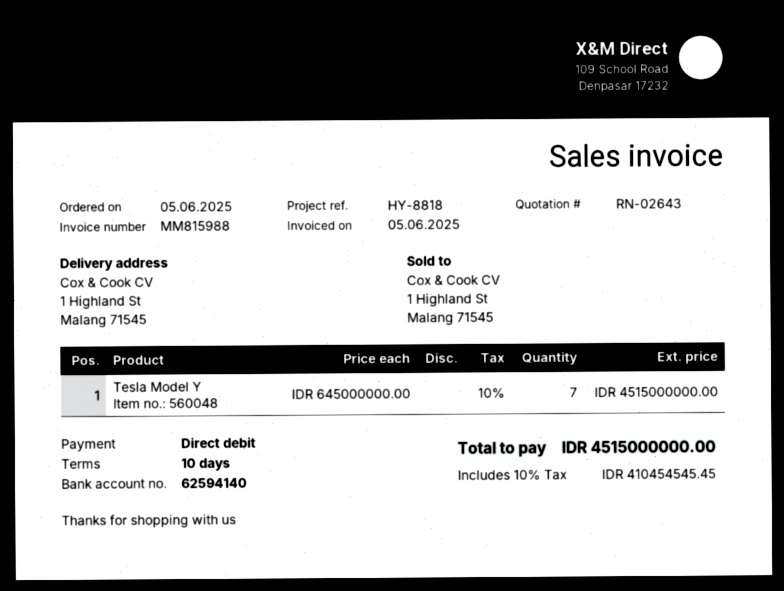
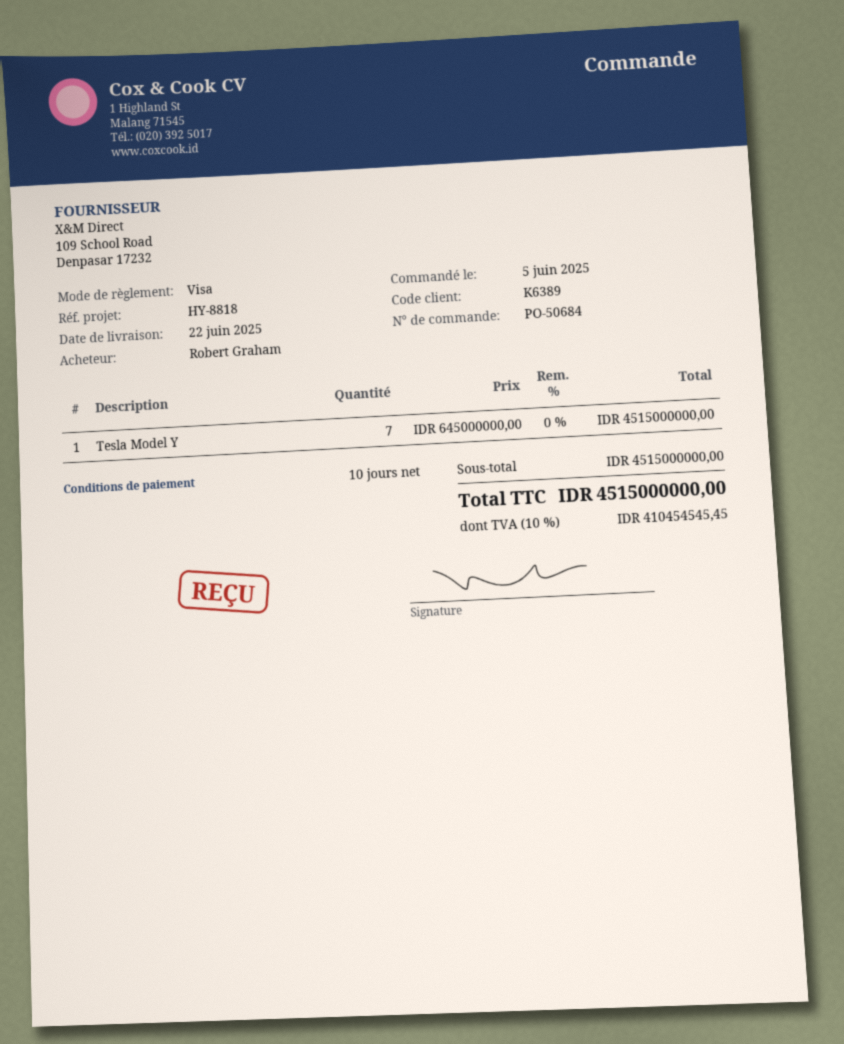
payment method: direct debit -> Visa

